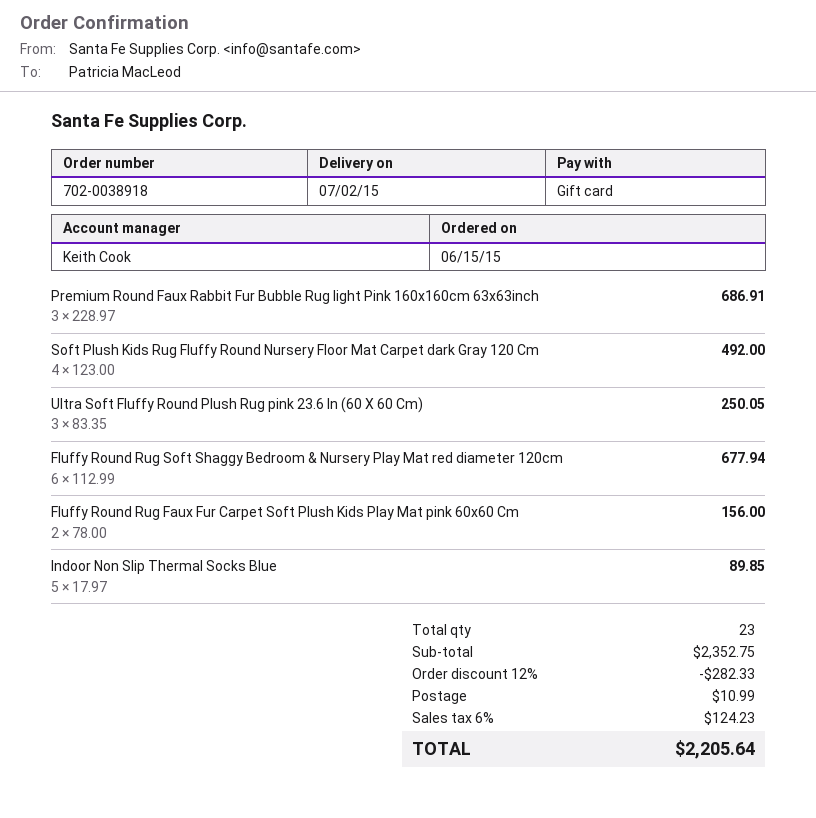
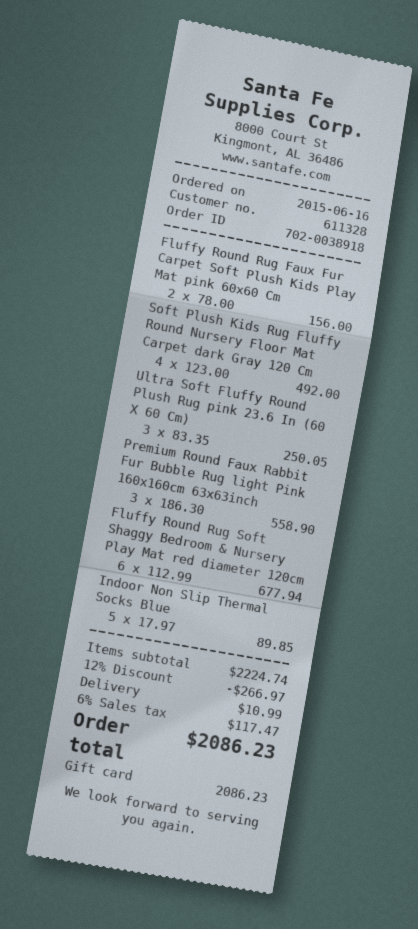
order date: 2015-06-15 -> 2015-06-16
Premium Round Faux Rabbit Fur Bubble Rug light Pink 160x160cm 63x63inch: 3 x 228.97 = 686.91 -> 3 x 186.30 = 558.90
subtotal: 2352.75 -> 2224.74
discount: 12% = 282.33 -> 12% = 266.97
tax: 6% = 124.23 -> 6% = 117.47
total: 2205.64 -> 2086.23

